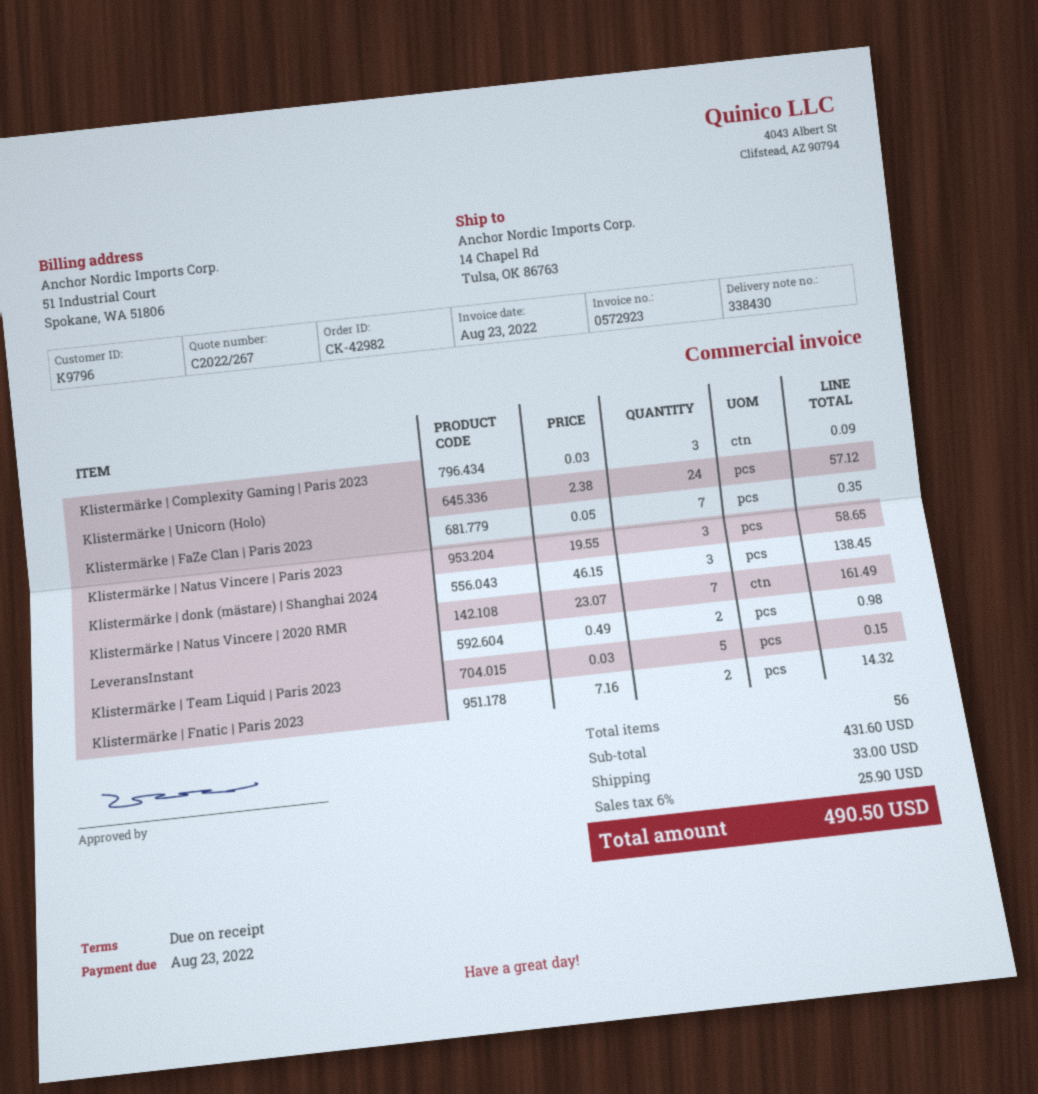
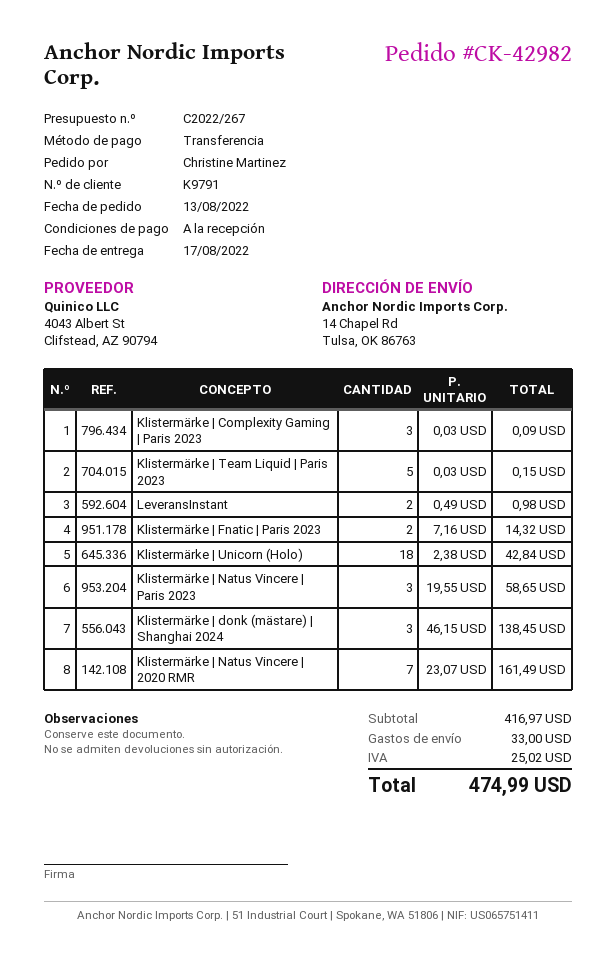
customer number: K9796 -> K9791
Klistermärke | Unicorn (Holo): 24 x 2.38 = 57.12 -> 18 x 2.38 = 42.84
Klistermärke | FaZe Clan | Paris 2023: 7 x 0.05 = 0.35 -> none
subtotal: 431.60 -> 416.97
tax: 25.90 -> 25.02
total: 490.50 -> 474.99

